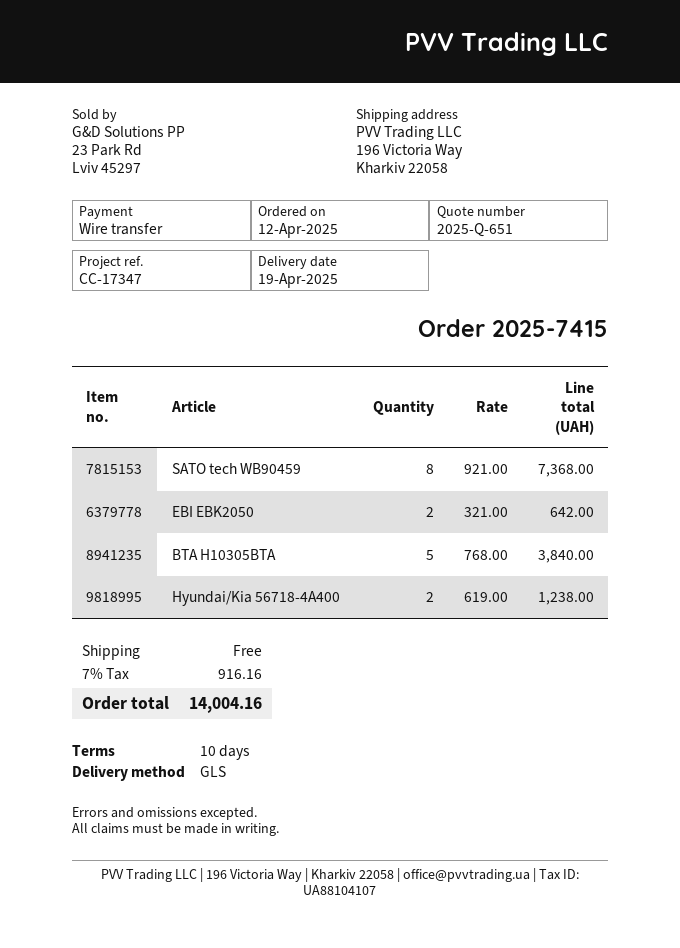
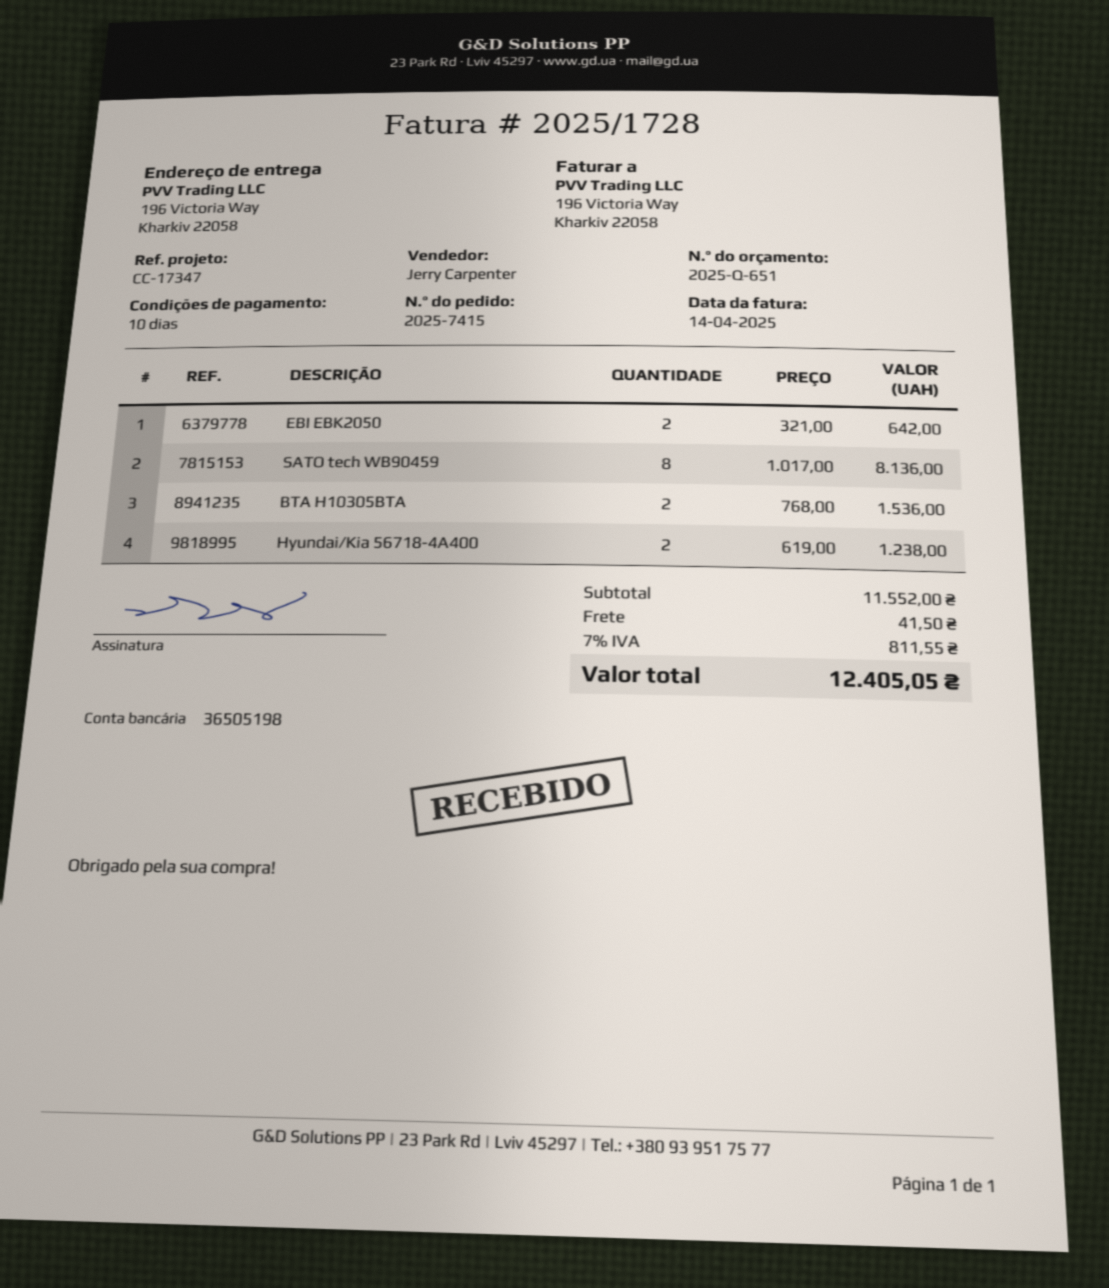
SATO tech WB90459: 8 x 921.00 = 7368.00 -> 8 x 1017.00 = 8136.00
BTA H10305BTA: 5 x 768.00 = 3840.00 -> 2 x 768.00 = 1536.00
shipping: 0.00 -> 41.50
tax: 7% = 916.16 -> 7% = 811.55
total: 14004.16 -> 12405.05

